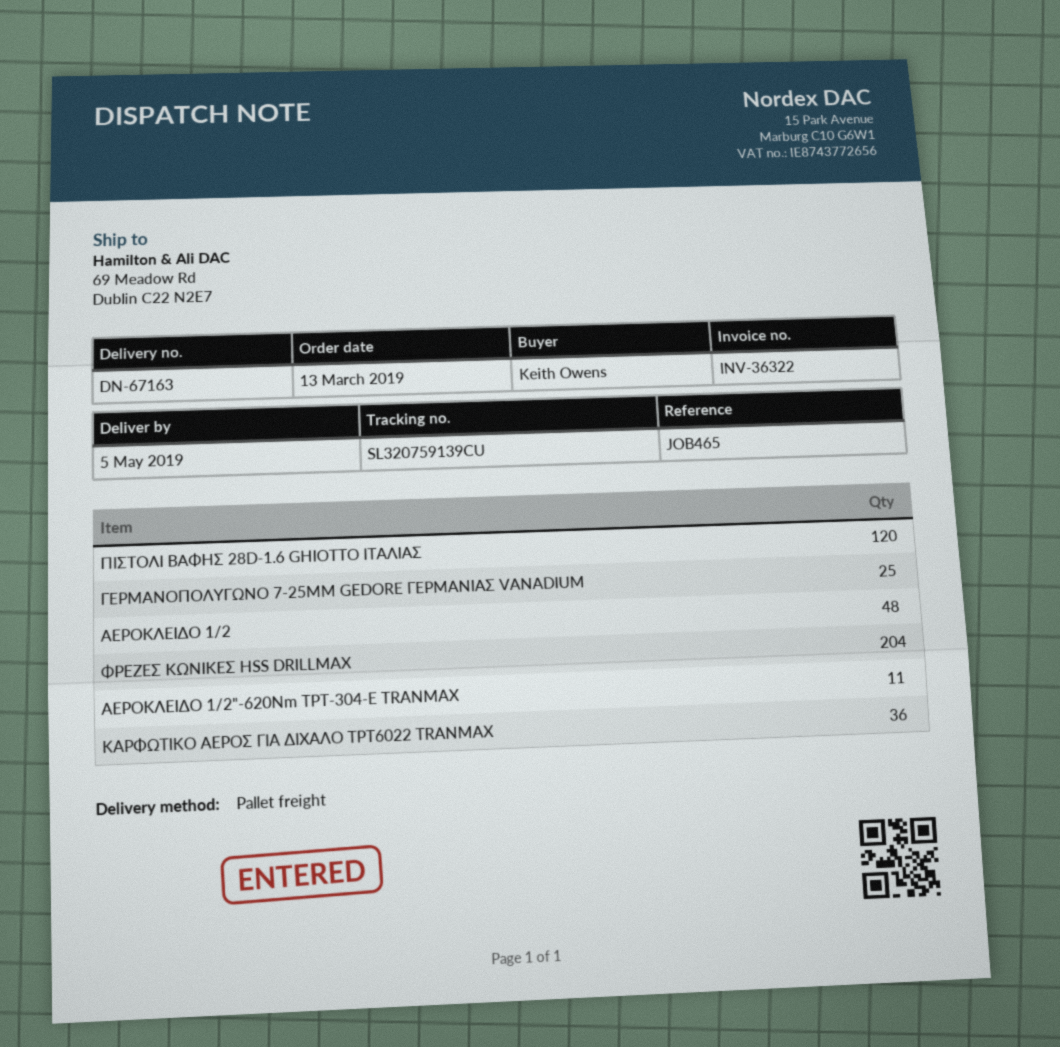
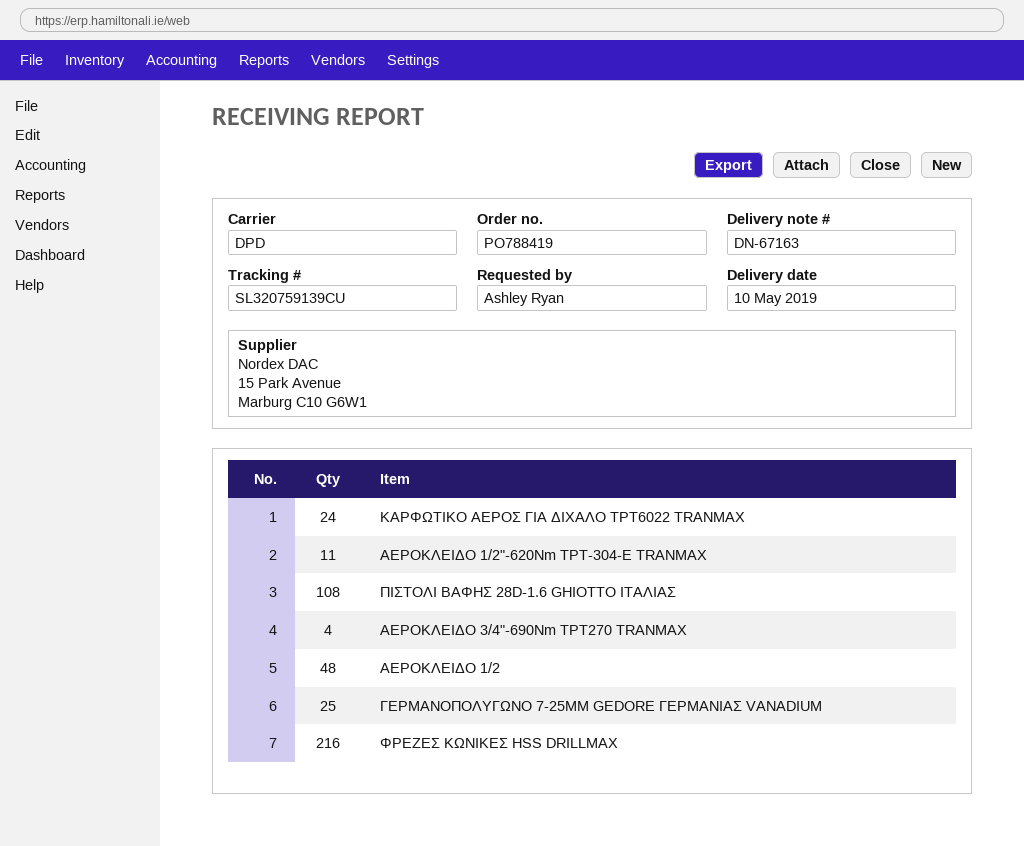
delivery date: 2019-05-05 -> 2019-05-10
ordered by: Keith Owens -> Ashley Ryan
shipping method: pallet freight -> DPD
ΠΙΣΤΟΛΙ ΒΑΦΗΣ 28D-1.6 GHIOTTO ΙΤΑΛΙΑΣ: 120 -> 108
ΦΡΕΖΕΣ ΚΩΝΙΚΕΣ HSS DRILLMAX: 204 -> 216
ΚΑΡΦΩΤΙΚΟ ΑΕΡΟΣ ΓΙΑ ΔΙΧΑΛΟ TPT6022 TRANMAX: 36 -> 24
ΑΕΡΟΚΛΕΙΔΟ 3/4"-690Νm TPT270 TRANMAX: none -> 4

